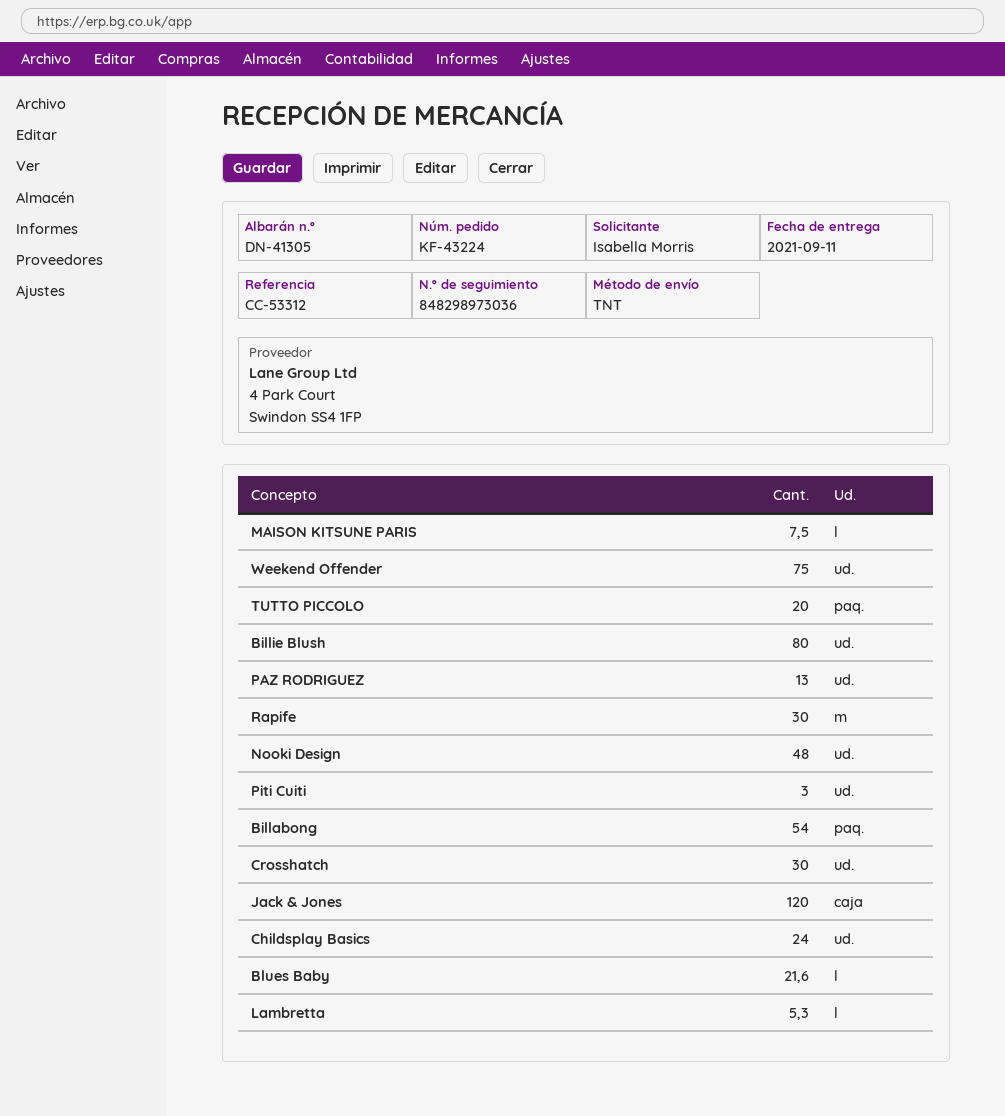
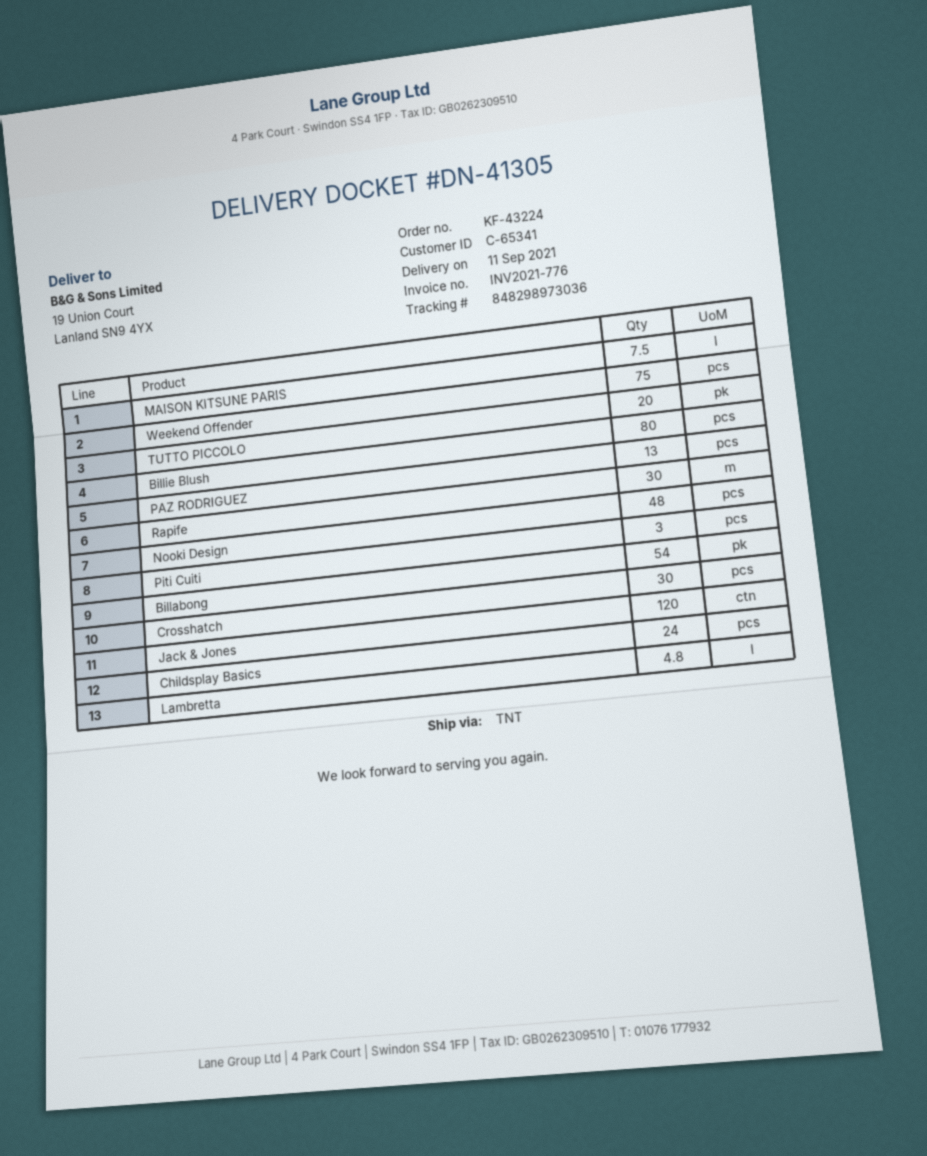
Blues Baby: 21.6 -> none
Lambretta: 5.3 -> 4.8

